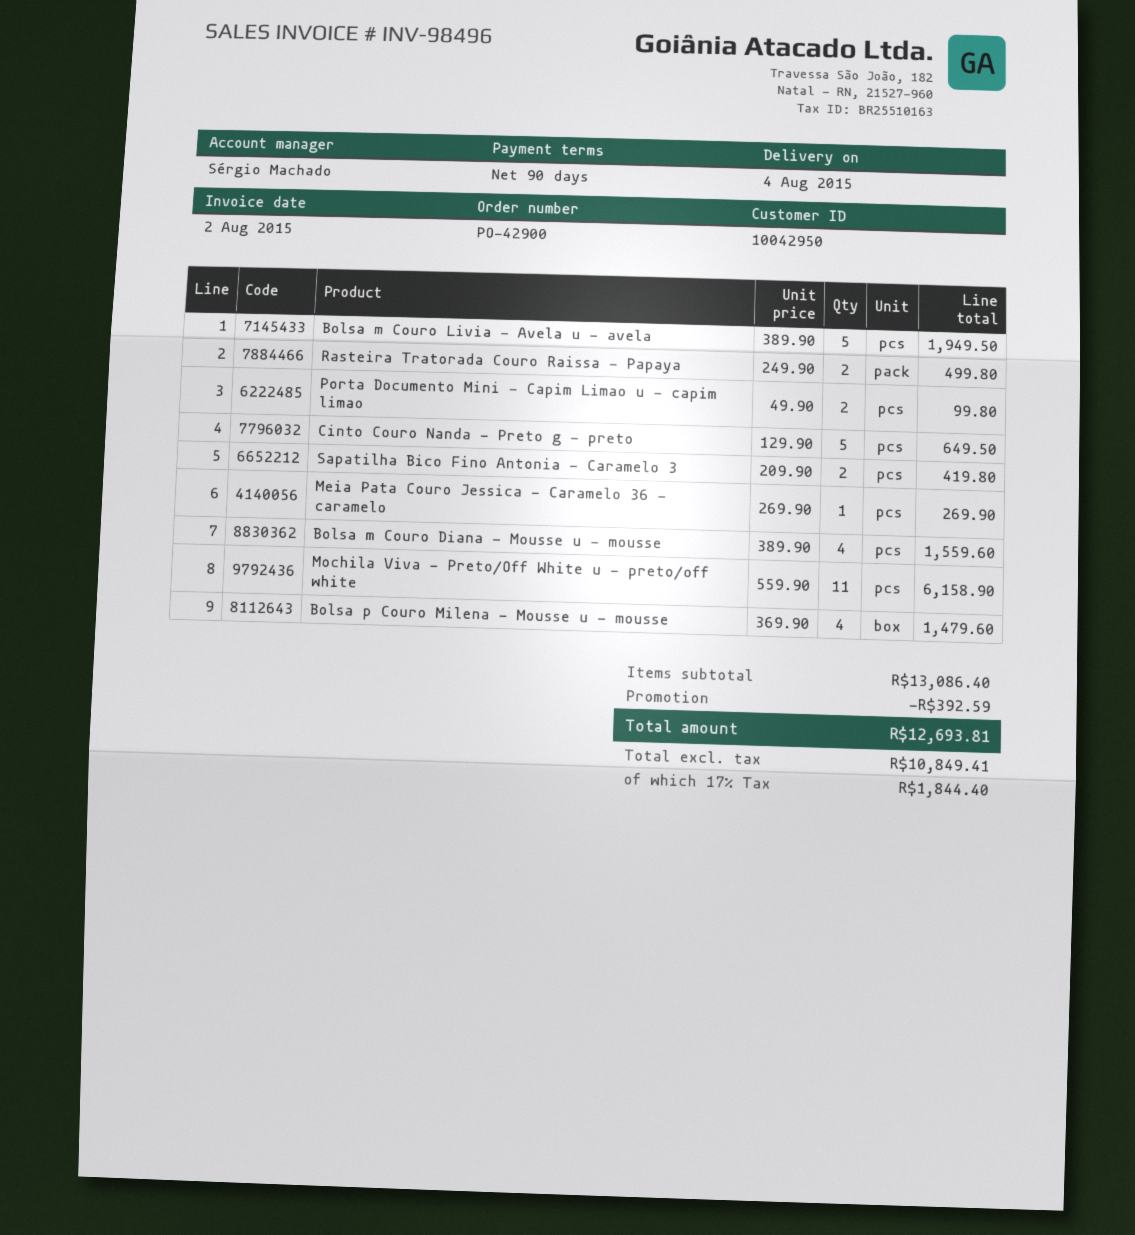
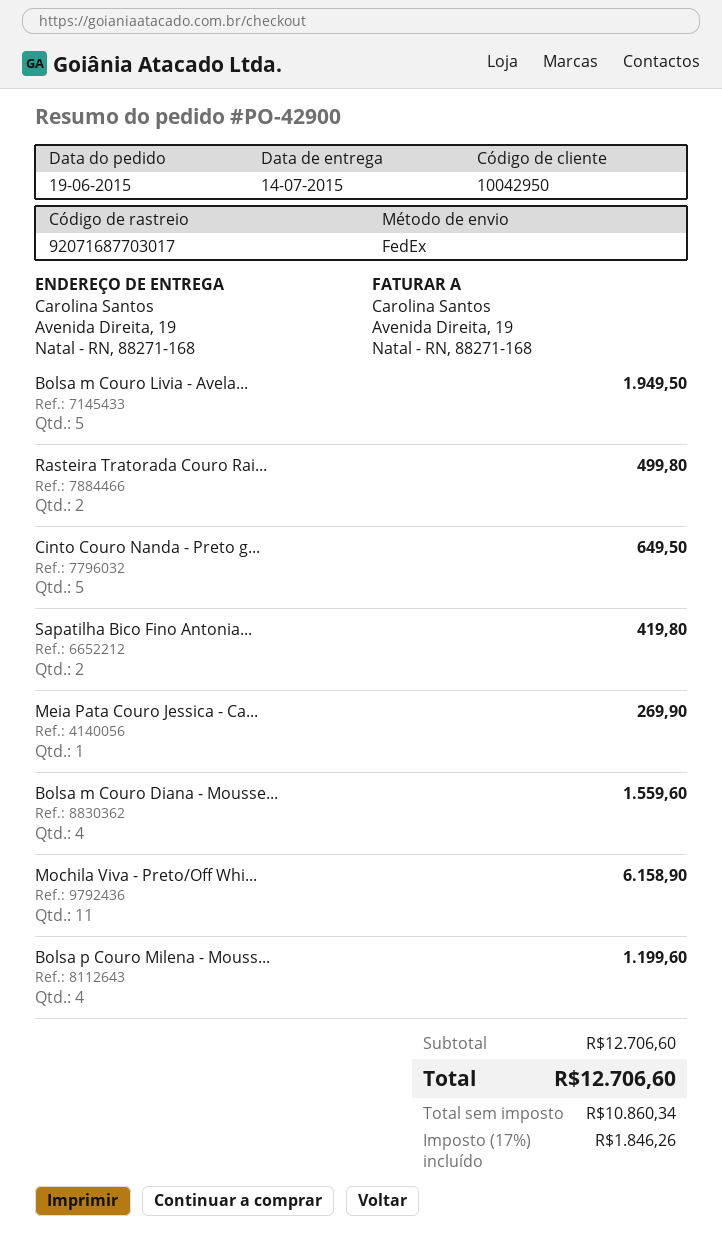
delivery date: 2015-08-04 -> 2015-07-14
Porta Documento Mini - Capim Limao u - capim limao: 2 for 99.80 -> none
Bolsa p Couro Milena - Mousse u - mousse: 4 for 1479.60 -> 4 for 1199.60
subtotal: 13086.40 -> 12706.60
discount: 392.59 -> none
net: 10849.41 -> 10860.34
tax: 17% = 1844.40 -> 17% = 1846.26
total: 12693.81 -> 12706.60

